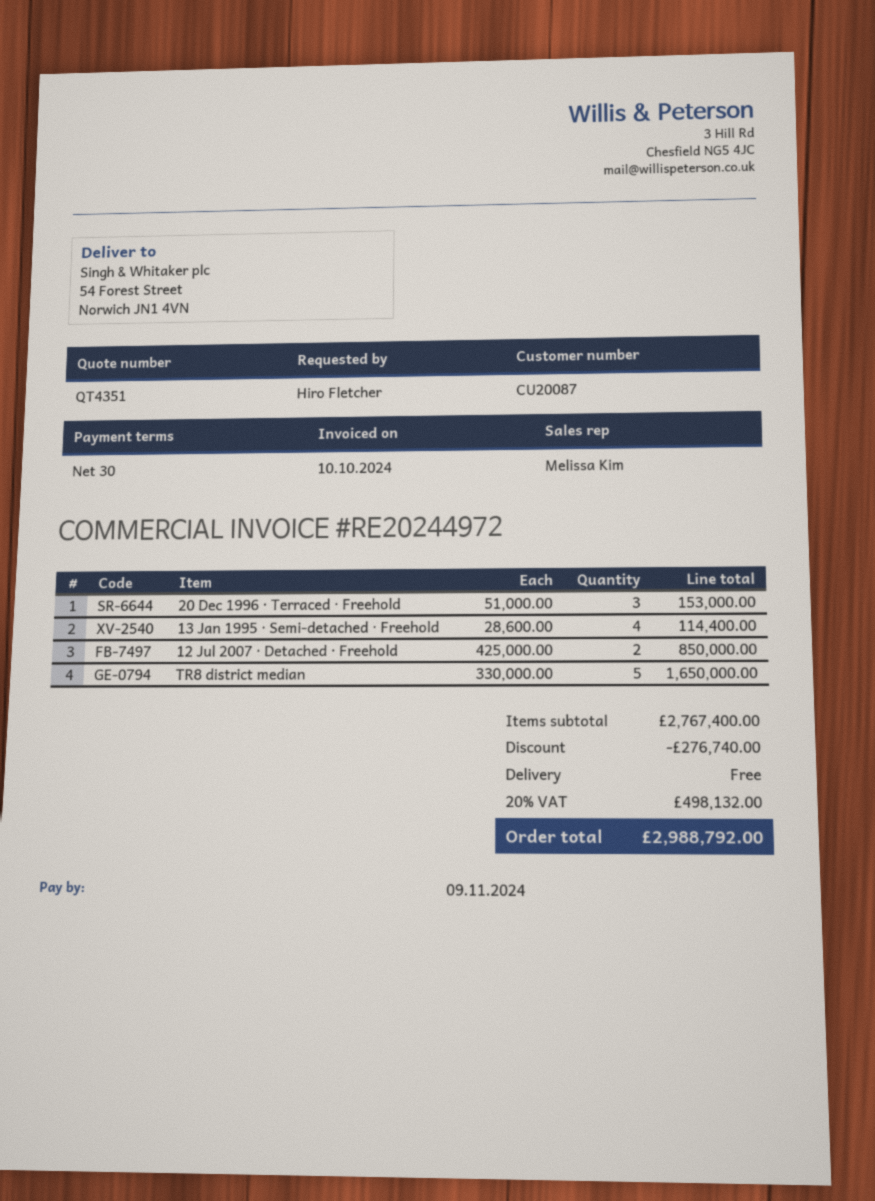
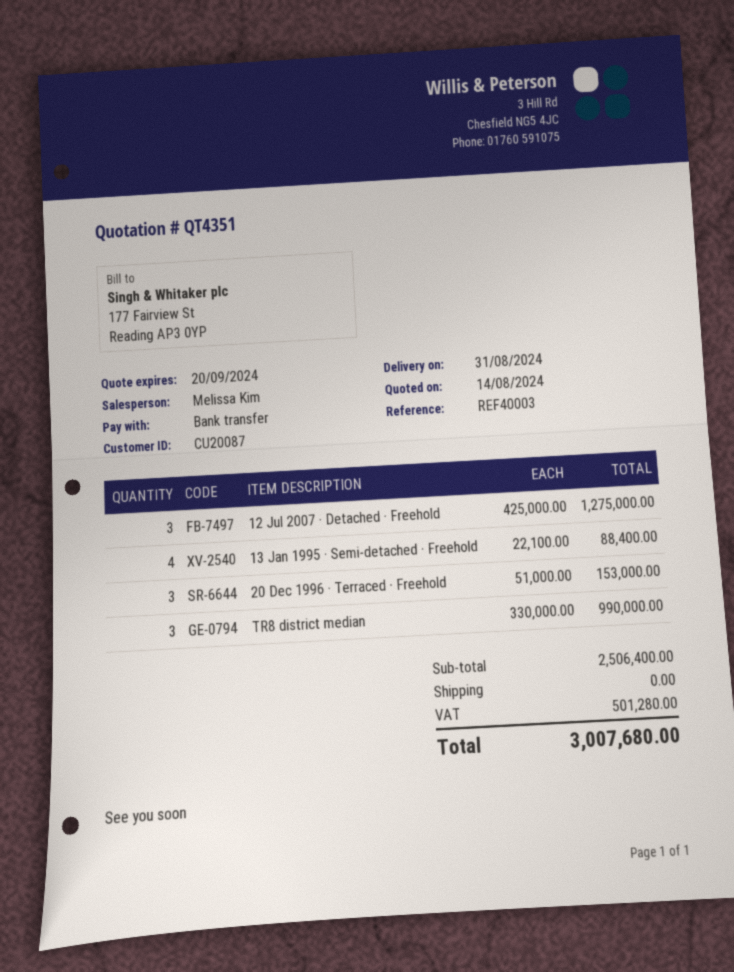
13 Jan 1995 · Semi-detached · Freehold: 4 x 28600.00 = 114400.00 -> 4 x 22100.00 = 88400.00
12 Jul 2007 · Detached · Freehold: 2 x 425000.00 = 850000.00 -> 3 x 425000.00 = 1275000.00
TR8 district median: 5 x 330000.00 = 1650000.00 -> 3 x 330000.00 = 990000.00
subtotal: 2767400.00 -> 2506400.00
discount: 276740.00 -> none
tax: 498132.00 -> 501280.00
total: 2988792.00 -> 3007680.00

